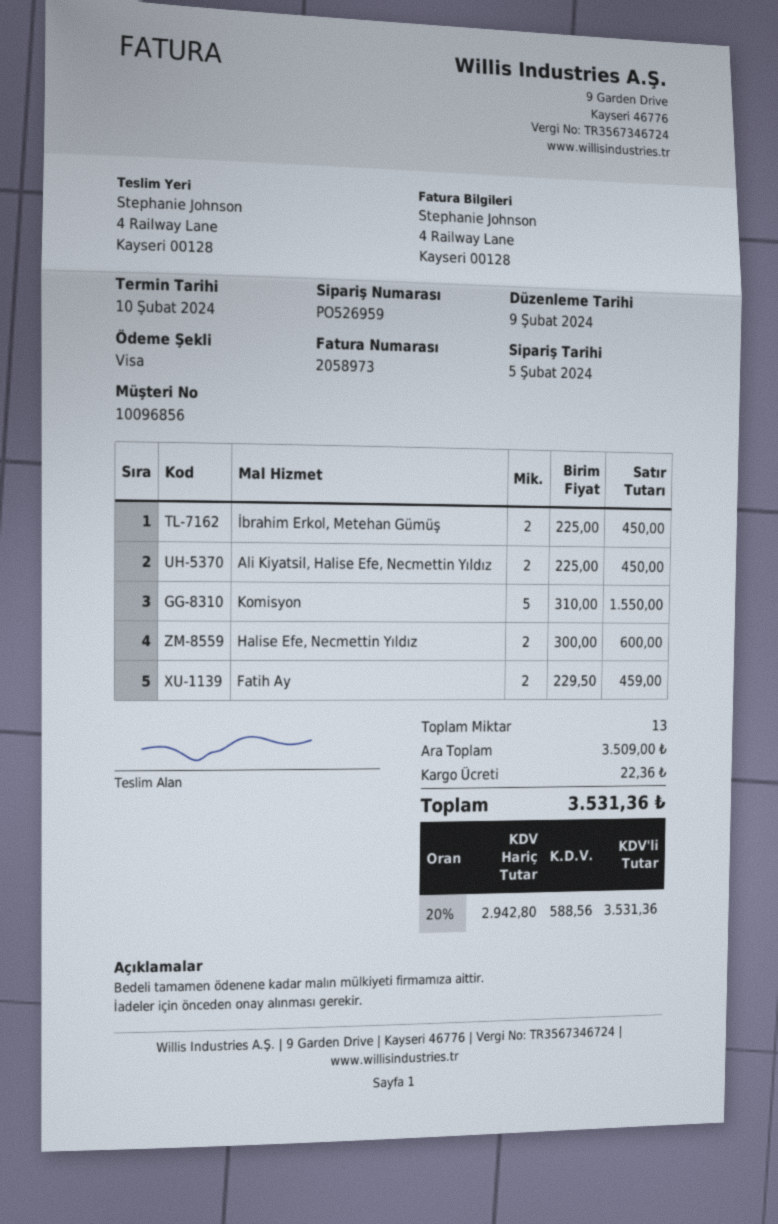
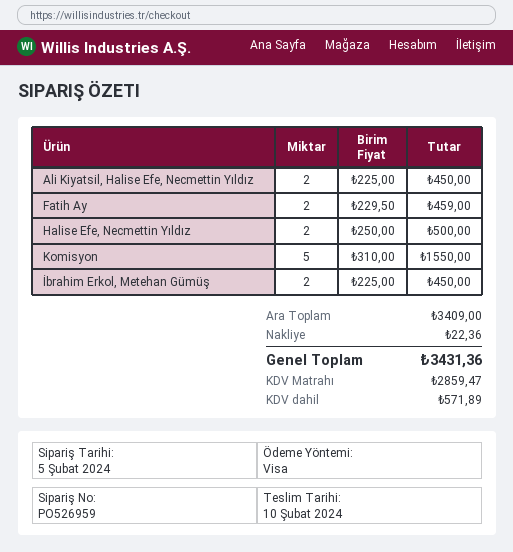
Halise Efe, Necmettin Yıldız: 2 x 300.00 = 600.00 -> 2 x 250.00 = 500.00
subtotal: 3509.00 -> 3409.00
net: 2942.80 -> 2859.47
tax: 588.56 -> 571.89
total: 3531.36 -> 3431.36

